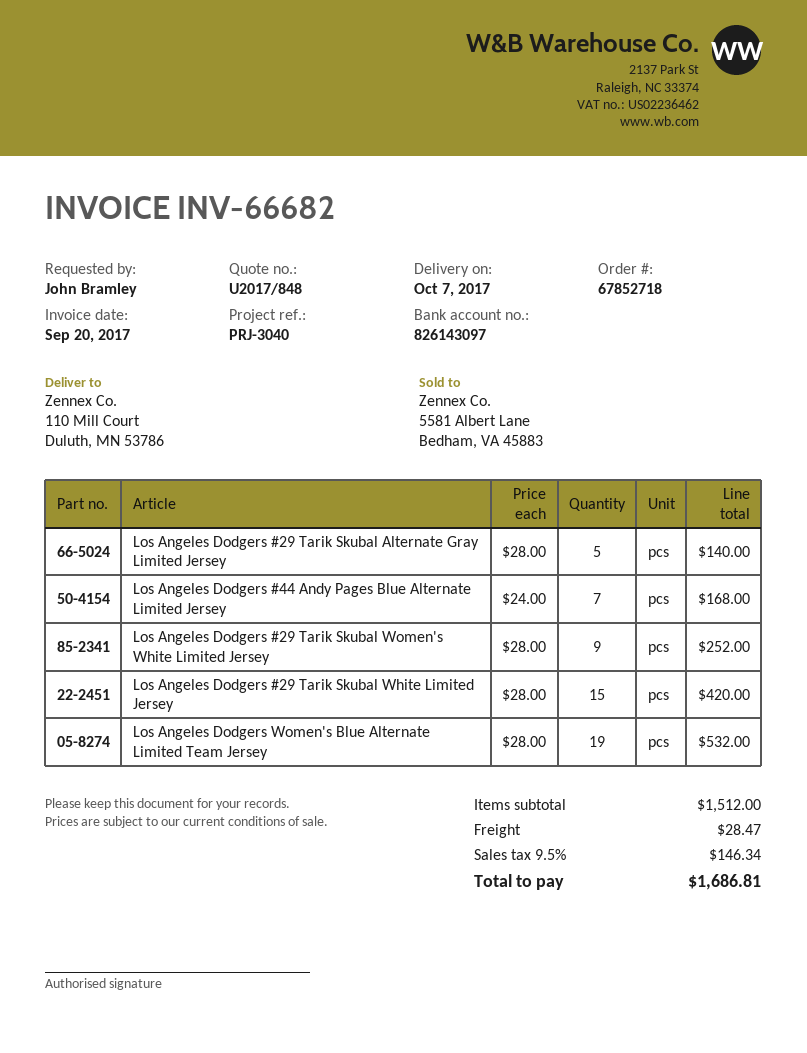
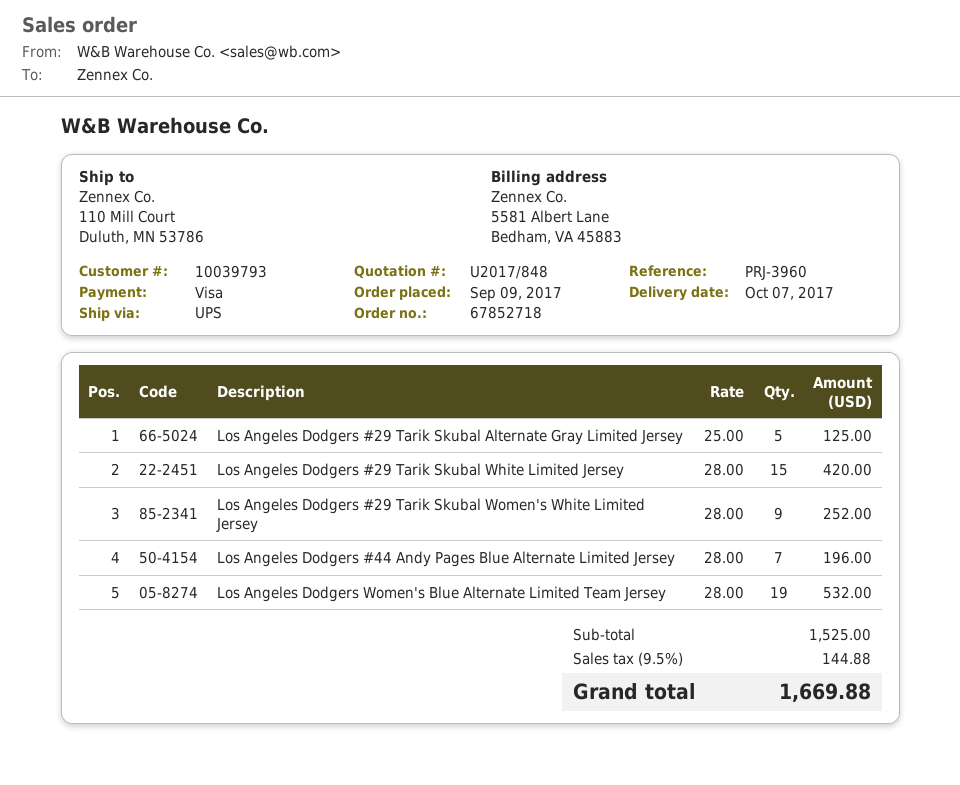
reference: PRJ-3040 -> PRJ-3960
Los Angeles Dodgers #29 Tarik Skubal Alternate Gray Limited Jersey: 5 x 28.00 = 140.00 -> 5 x 25.00 = 125.00
Los Angeles Dodgers #44 Andy Pages Blue Alternate Limited Jersey: 7 x 24.00 = 168.00 -> 7 x 28.00 = 196.00
subtotal: 1512.00 -> 1525.00
shipping: 28.47 -> none
tax: 9.5% = 146.34 -> 9.5% = 144.88
total: 1686.81 -> 1669.88

